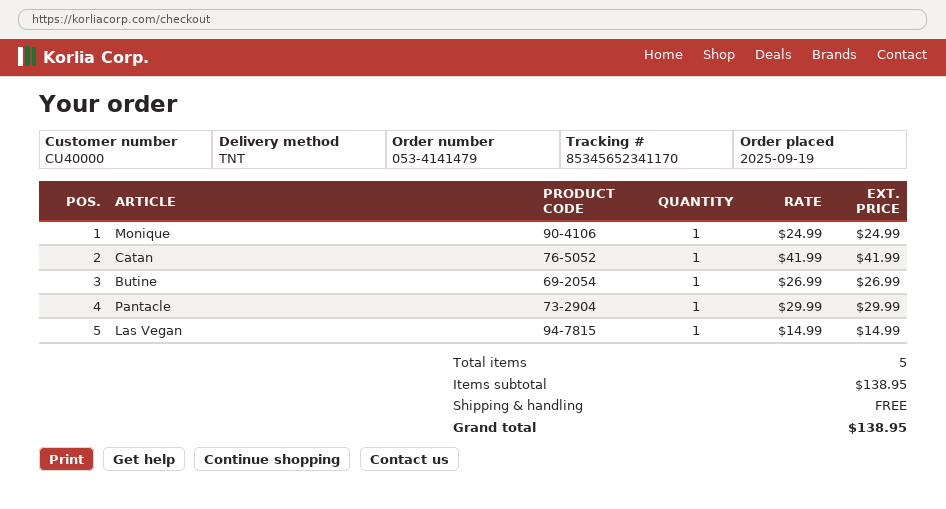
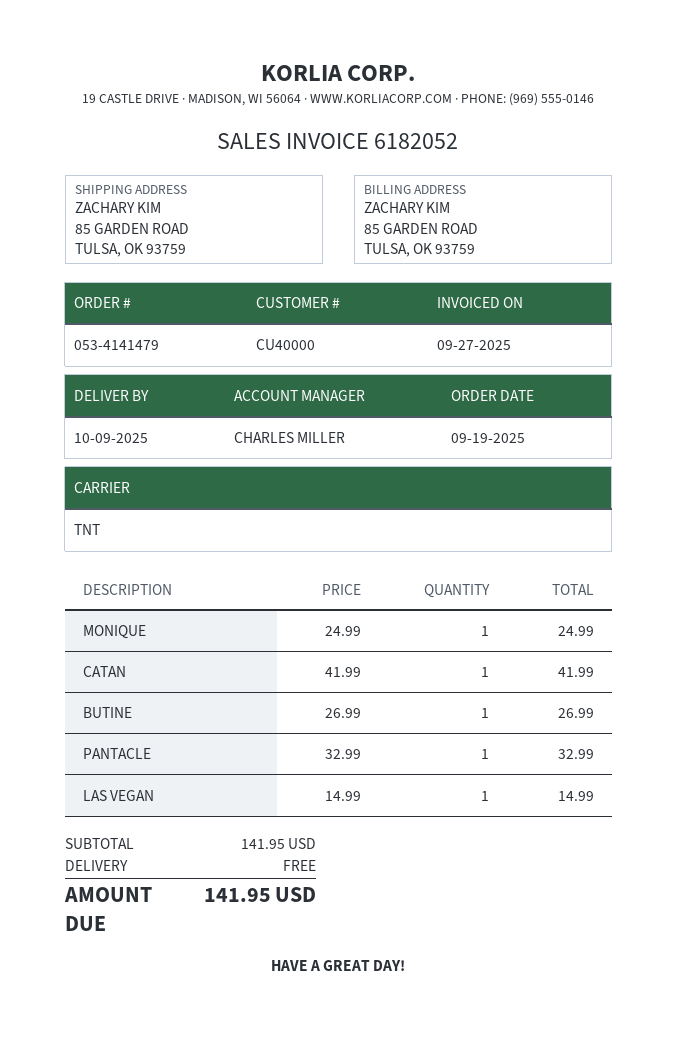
Pantacle: 1 x 29.99 = 29.99 -> 1 x 32.99 = 32.99
subtotal: 138.95 -> 141.95
total: 138.95 -> 141.95

